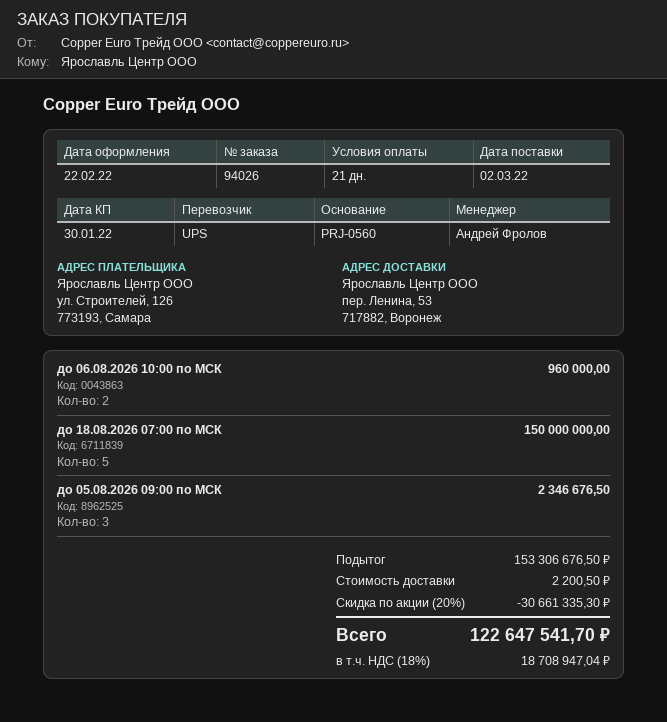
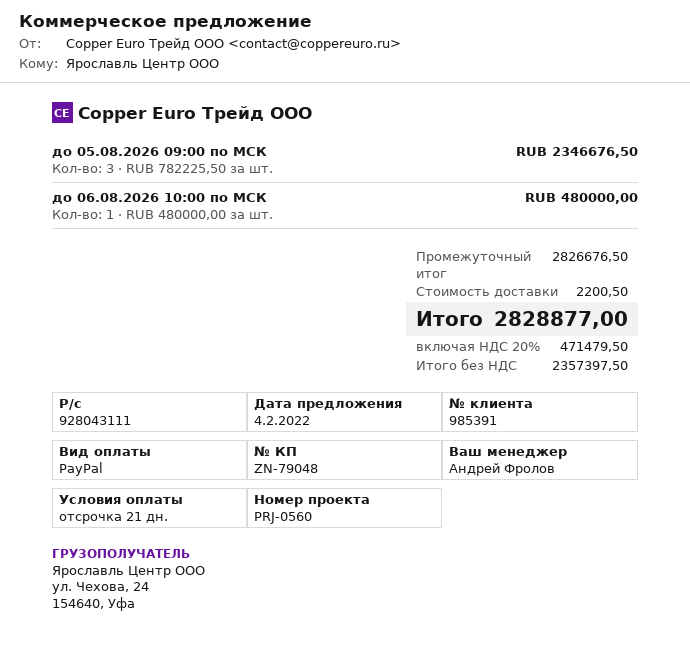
quote date: 2022-01-30 -> 2022-02-04
ship to: пер. Ленина, 53, 717882, Воронеж -> ул. Чехова, 24, 154640, Уфа
до 06.08.2026 10:00 по МСК: 2 for 960000.00 -> 1 for 480000.00
до 18.08.2026 07:00 по МСК: 5 for 150000000.00 -> none
subtotal: 153306676.50 -> 2826676.50
discount: 20% = 30661335.30 -> none
tax: 18% = 18708947.04 -> 20% = 471479.50
total: 122647541.70 -> 2828877.00

